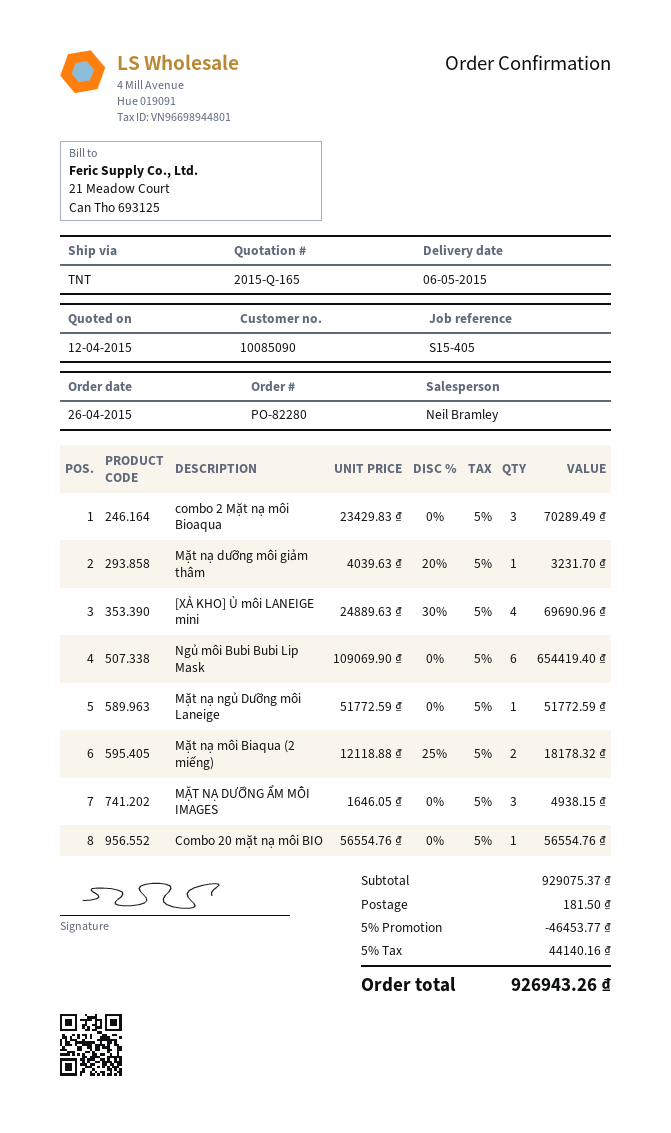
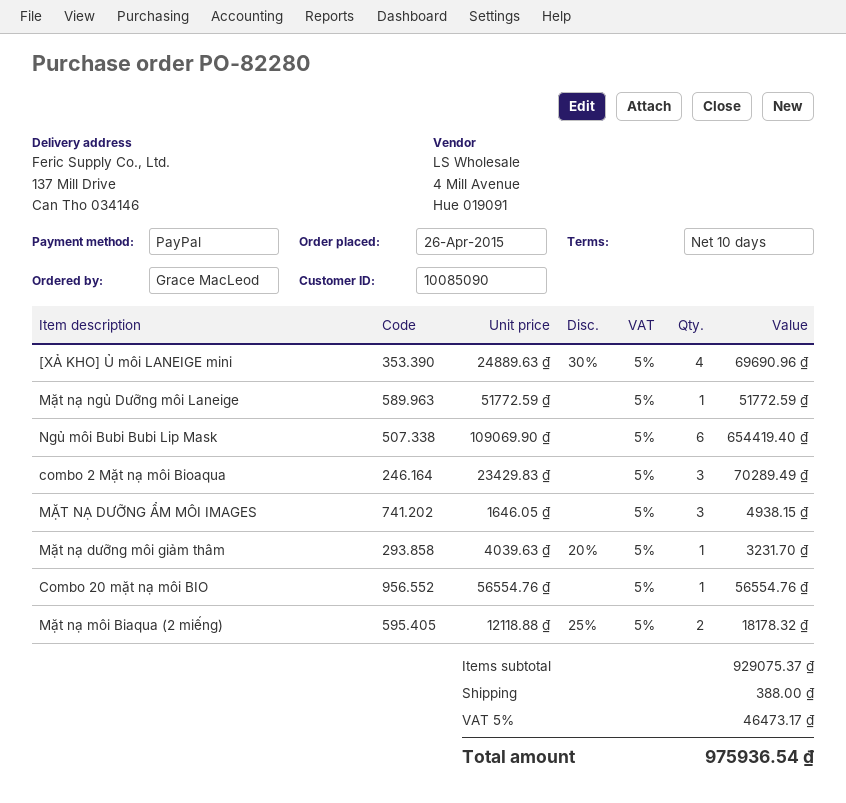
discount: 5% = 46453.77 -> none
shipping: 181.50 -> 388.00
tax: 5% = 44140.16 -> 5% = 46473.17
total: 926943.26 -> 975936.54

